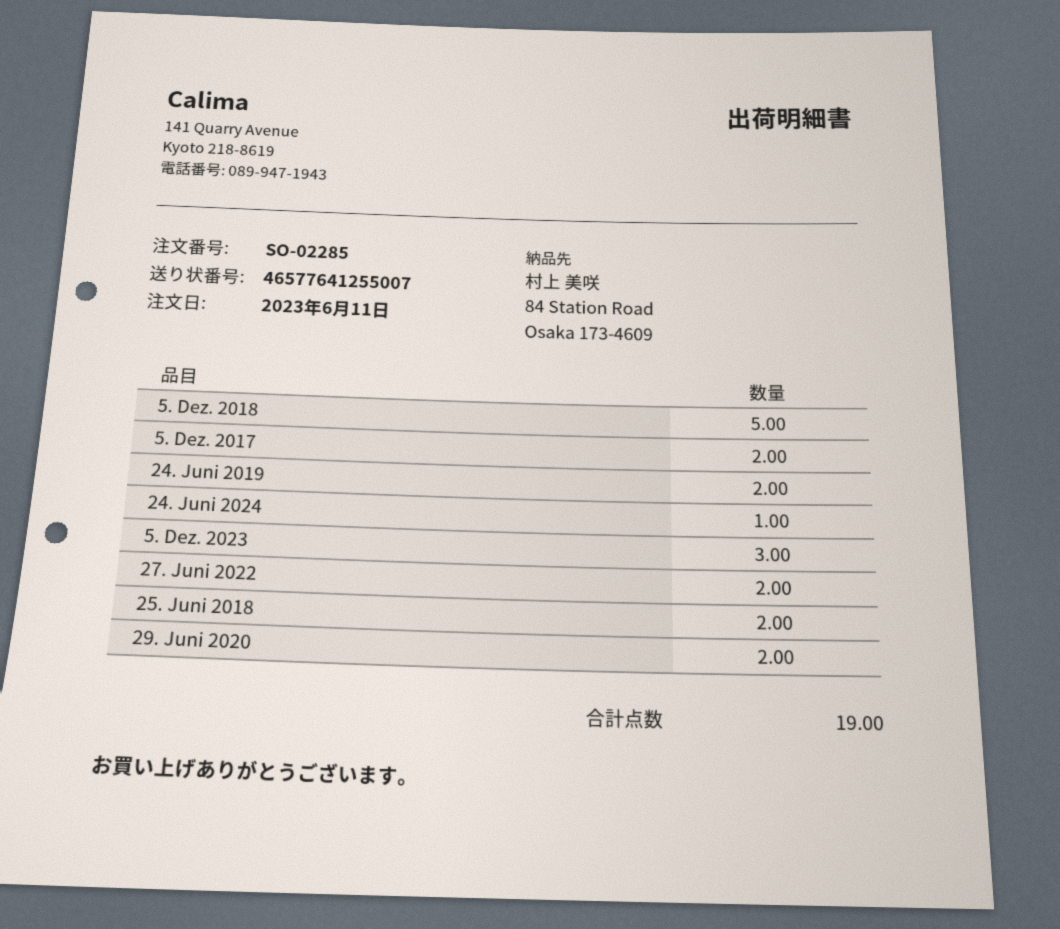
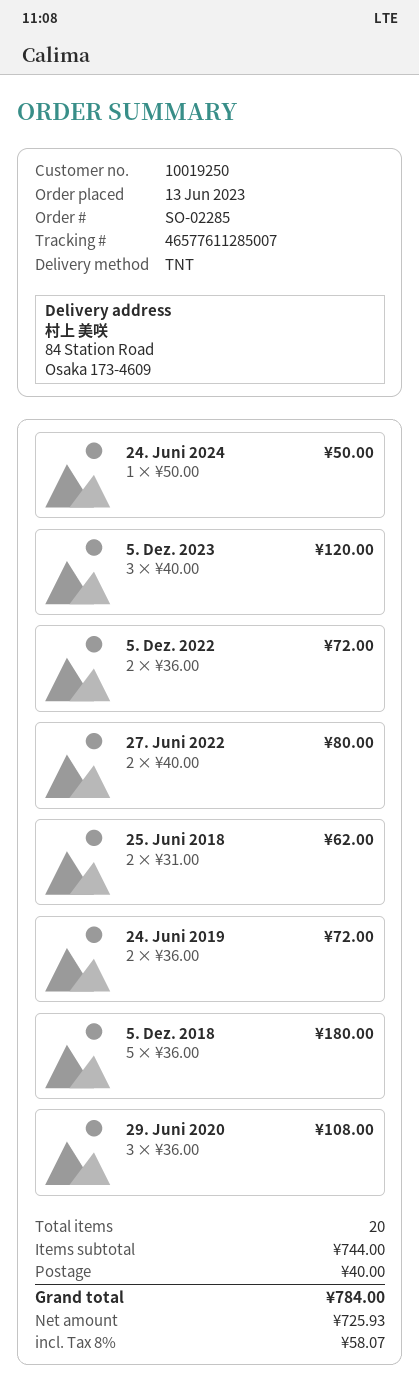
order date: 2023-06-11 -> 2023-06-13
tracking number: 46577641255007 -> 46577611285007
5. Dez. 2017: 2 -> none
29. Juni 2020: 2 -> 3
5. Dez. 2022: none -> 2
total quantity: 19 -> 20

